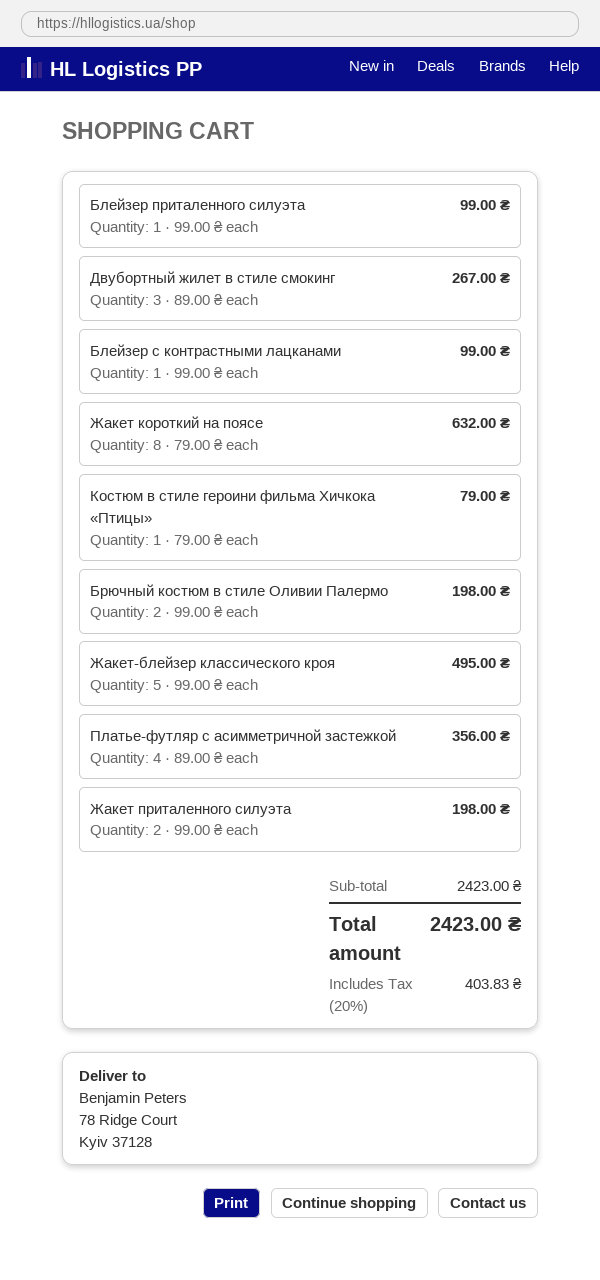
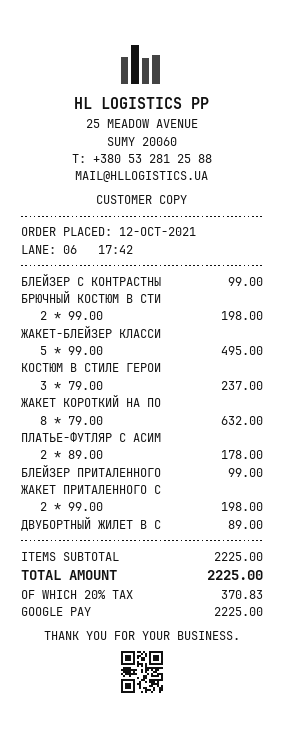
Двубортный жилет в стиле смокинг: 3 x 89.00 = 267.00 -> 1 x 89.00 = 89.00
Костюм в стиле героини фильма Хичкока «Птицы»: 1 x 79.00 = 79.00 -> 3 x 79.00 = 237.00
Платье-футляр с асимметричной застежкой: 4 x 89.00 = 356.00 -> 2 x 89.00 = 178.00
subtotal: 2423.00 -> 2225.00
tax: 20% = 403.83 -> 20% = 370.83
total: 2423.00 -> 2225.00

